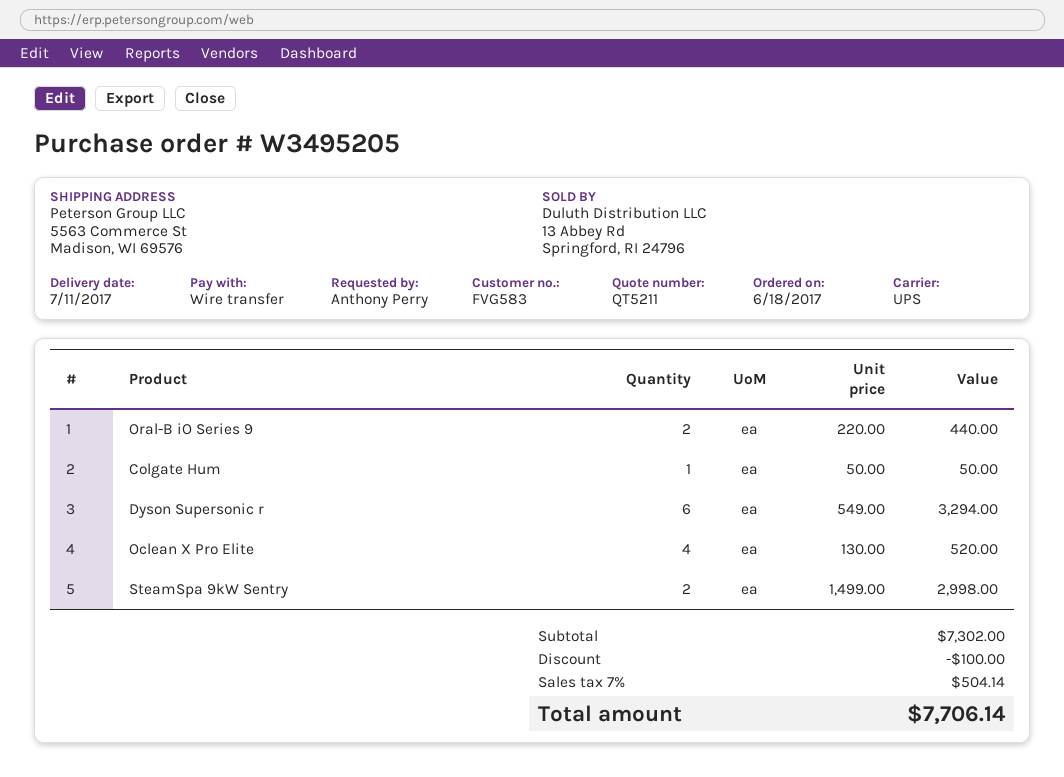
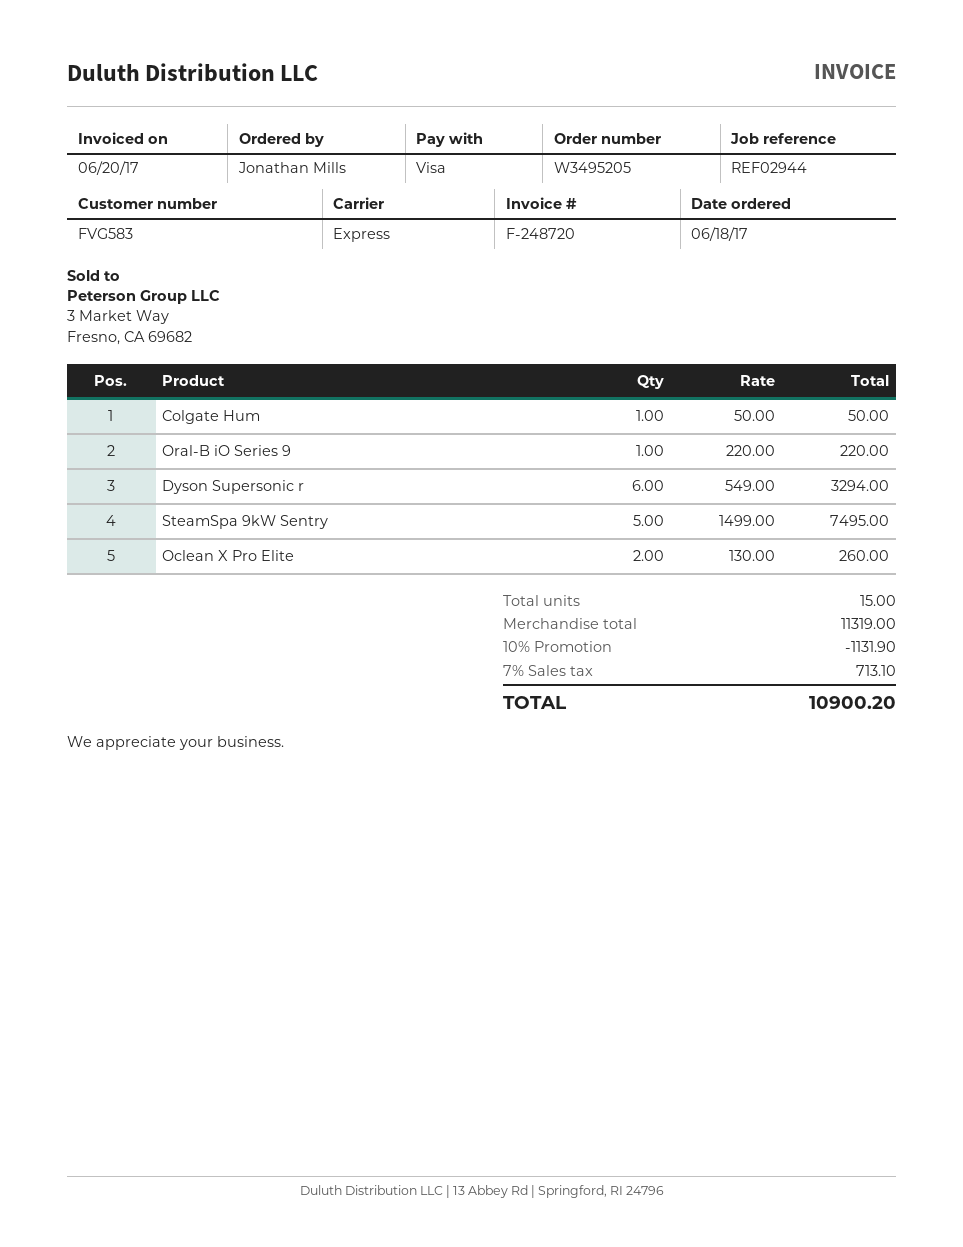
ordered by: Anthony Perry -> Jonathan Mills
payment method: bank transfer -> Visa
shipping method: UPS -> express
Oral-B iO Series 9: 2 x 220.00 = 440.00 -> 1 x 220.00 = 220.00
Oclean X Pro Elite: 4 x 130.00 = 520.00 -> 2 x 130.00 = 260.00
SteamSpa 9kW Sentry: 2 x 1499.00 = 2998.00 -> 5 x 1499.00 = 7495.00
subtotal: 7302.00 -> 11319.00
discount: 100.00 -> 1131.90
tax: 7% = 504.14 -> 7% = 713.10
total: 7706.14 -> 10900.20

